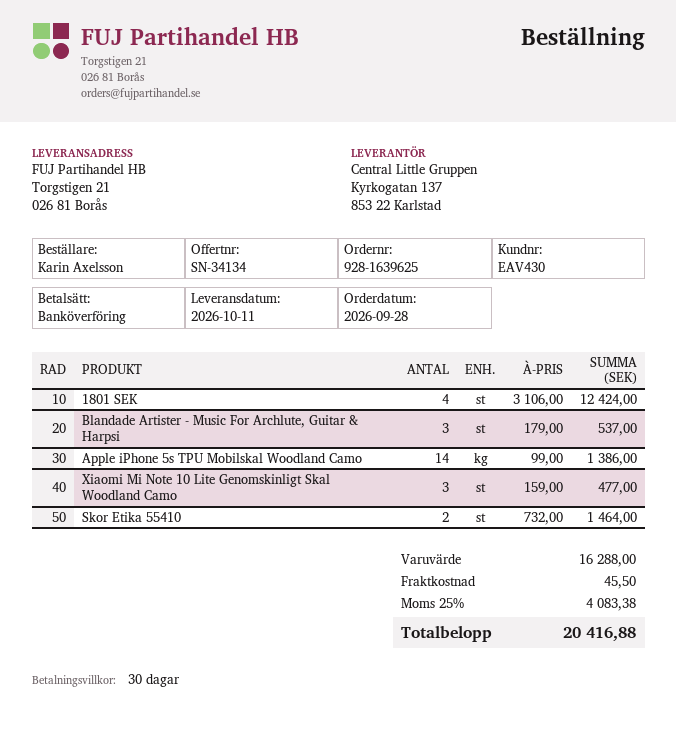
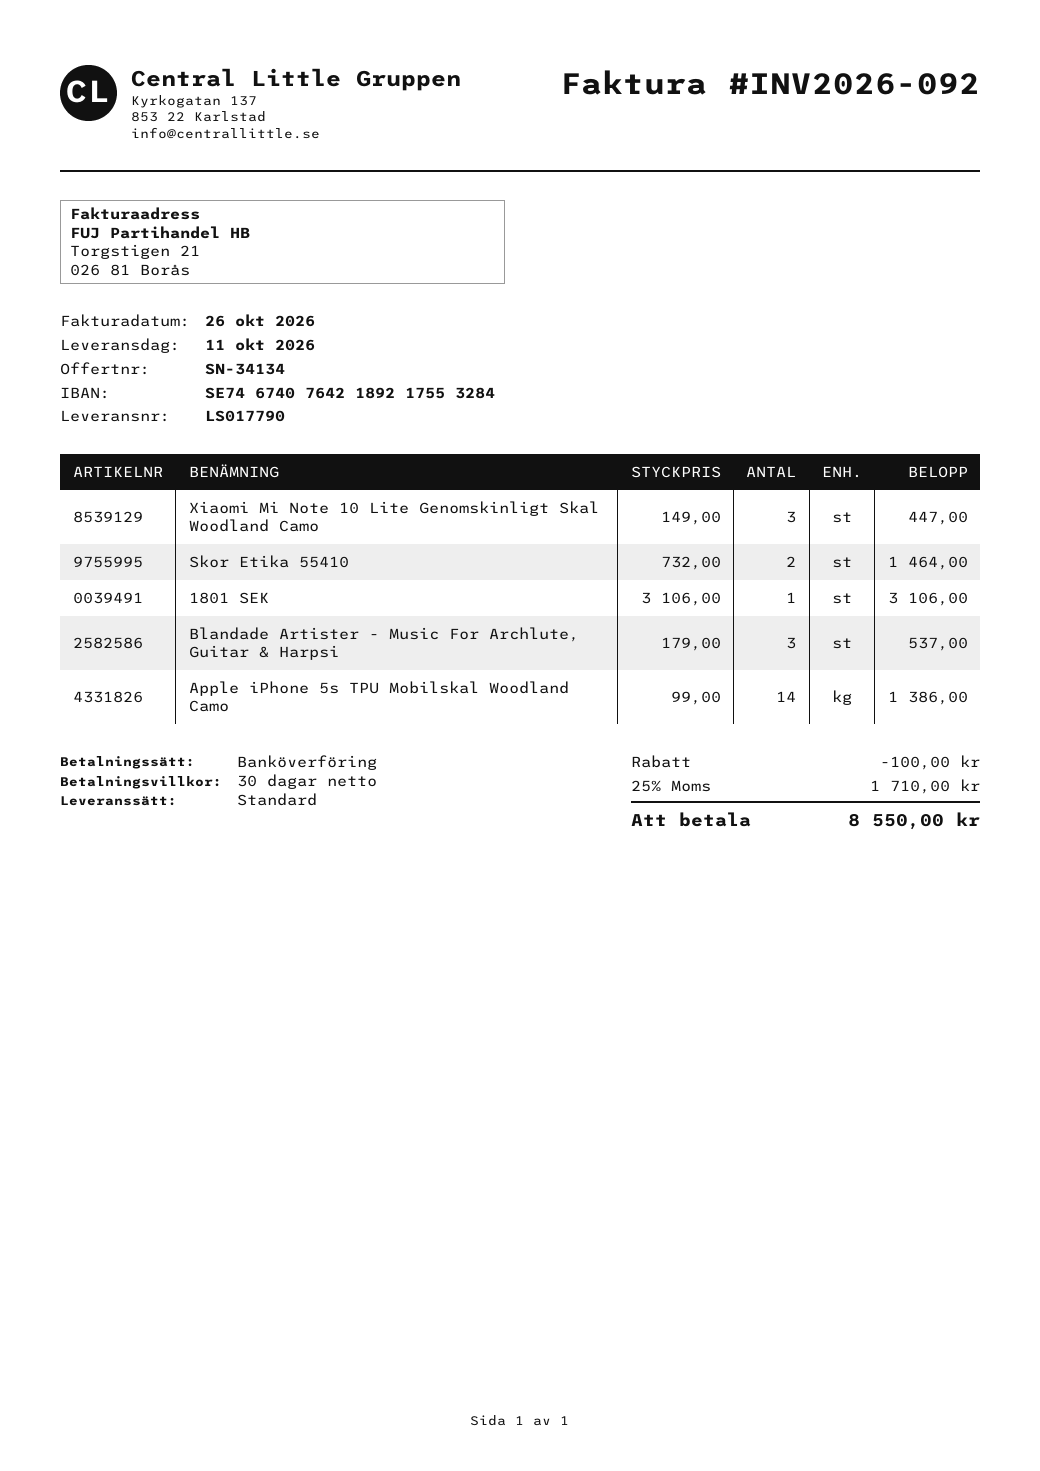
1801 SEK: 4 x 3106.00 = 12424.00 -> 1 x 3106.00 = 3106.00
Xiaomi Mi Note 10 Lite Genomskinligt Skal Woodland Camo: 3 x 159.00 = 477.00 -> 3 x 149.00 = 447.00
discount: none -> 100.00
shipping: 45.50 -> none
tax: 25% = 4083.38 -> 25% = 1710.00
total: 20416.88 -> 8550.00

